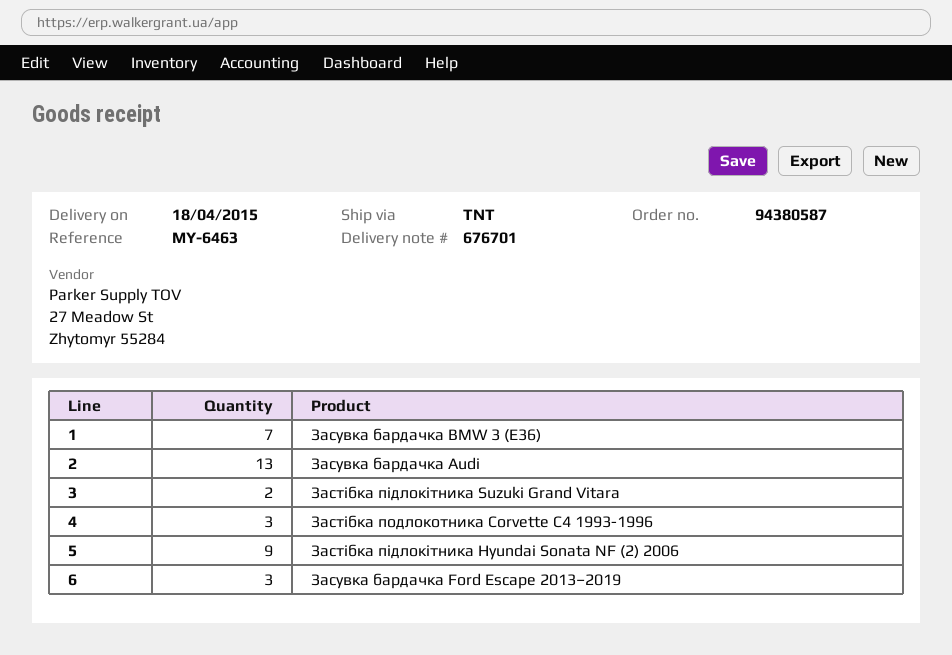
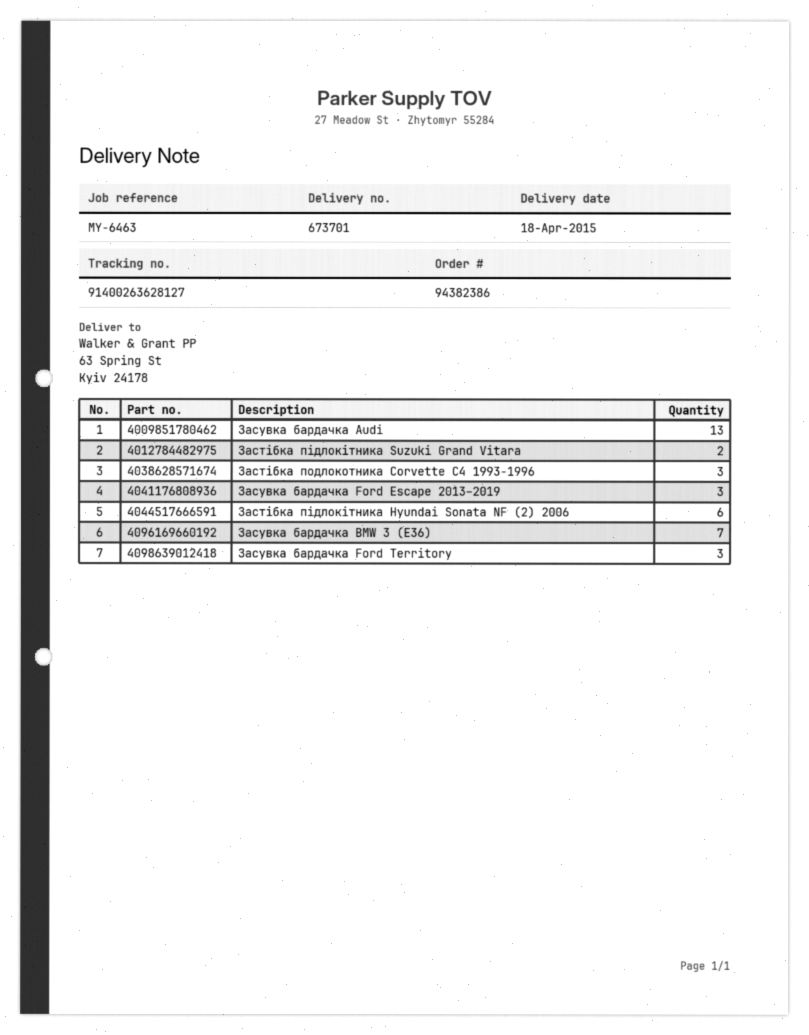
order number: 94380587 -> 94382386
delivery note number: 676701 -> 673701
Застібка підлокітника Hyundai Sonata NF (2) 2006: 9 -> 6
Засувка бардачка Ford Territory: none -> 3

